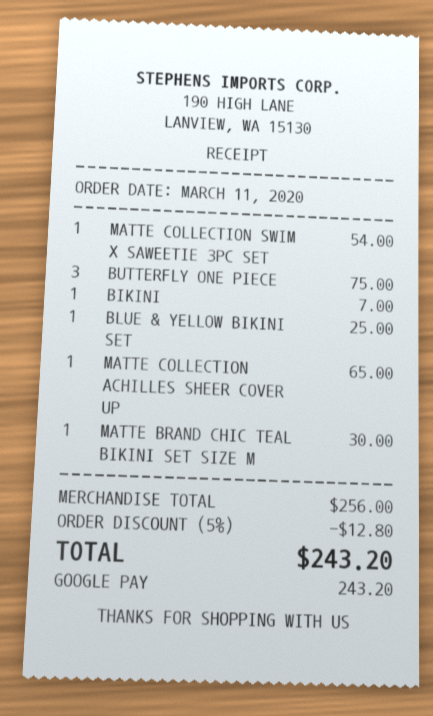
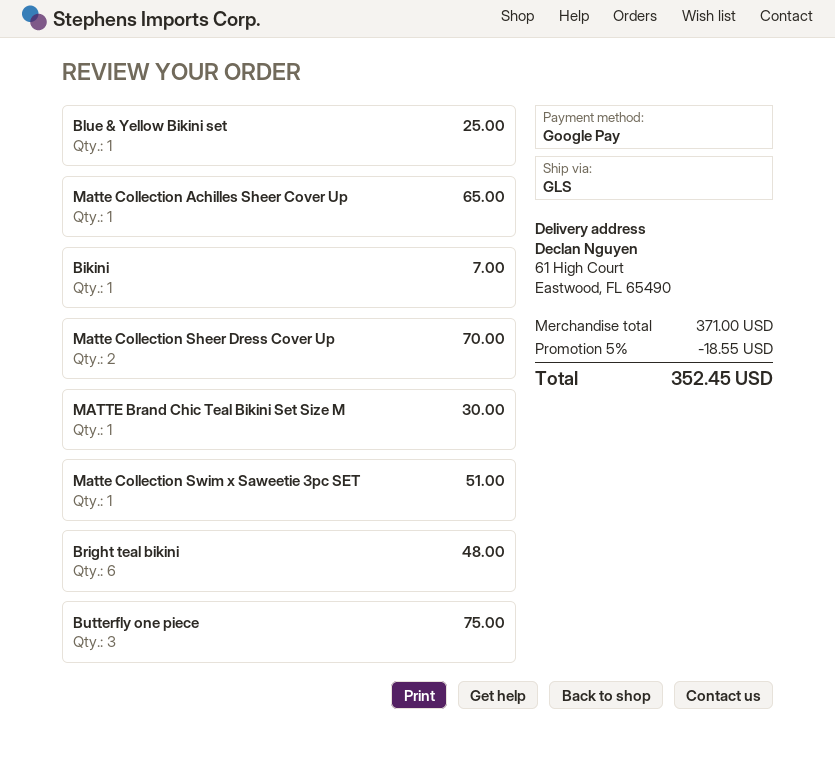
MATTE COLLECTION SWIM X SAWEETIE 3PC SET: 1 for 54.00 -> 1 for 51.00
Matte Collection Sheer Dress Cover Up: none -> 2 for 70.00
Bright teal bikini: none -> 6 for 48.00
subtotal: 256.00 -> 371.00
discount: 5% = 12.80 -> 5% = 18.55
total: 243.20 -> 352.45

